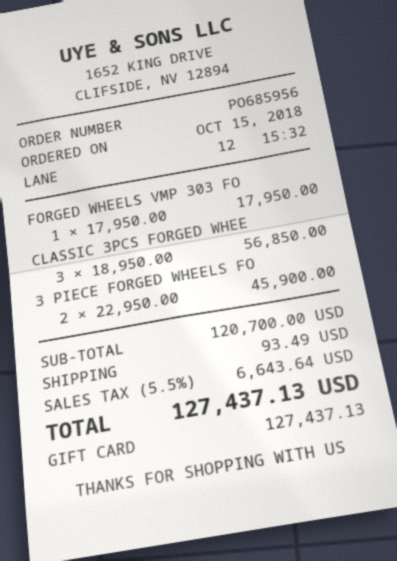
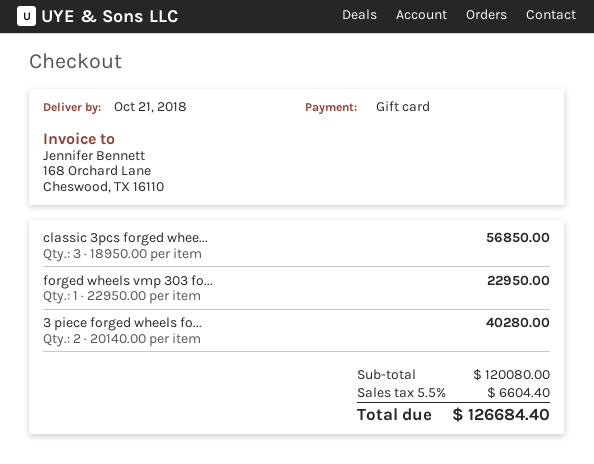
FORGED WHEELS VMP 303 FO: 1 x 17950.00 = 17950.00 -> 1 x 22950.00 = 22950.00
3 PIECE FORGED WHEELS FO: 2 x 22950.00 = 45900.00 -> 2 x 20140.00 = 40280.00
subtotal: 120700.00 -> 120080.00
shipping: 93.49 -> none
tax: 5.5% = 6643.64 -> 5.5% = 6604.40
total: 127437.13 -> 126684.40

